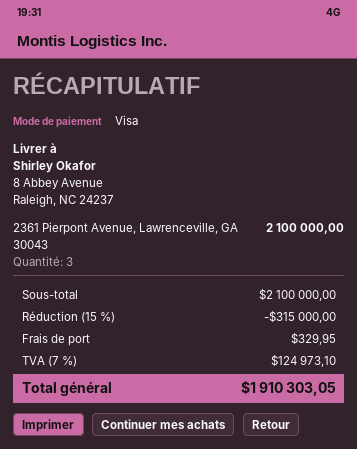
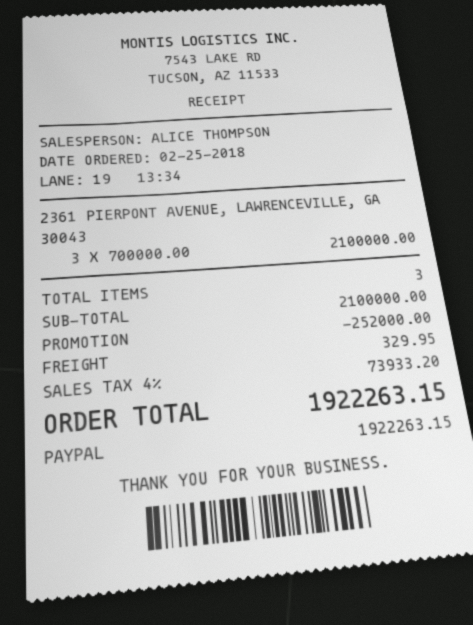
payment method: Visa -> PayPal
discount: 315000.00 -> 252000.00
tax: 7% = 124973.10 -> 4% = 73933.20
total: 1910303.05 -> 1922263.15

